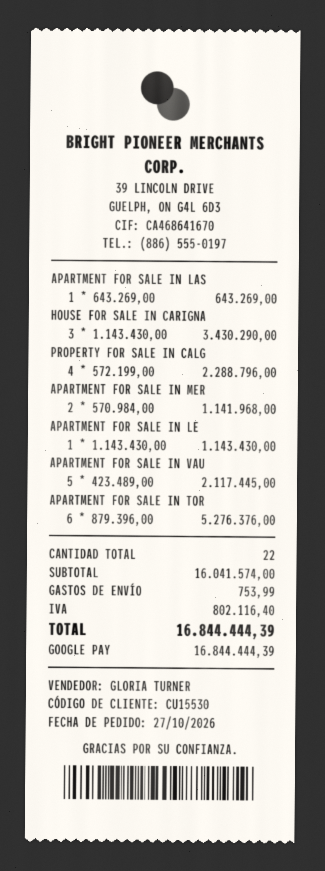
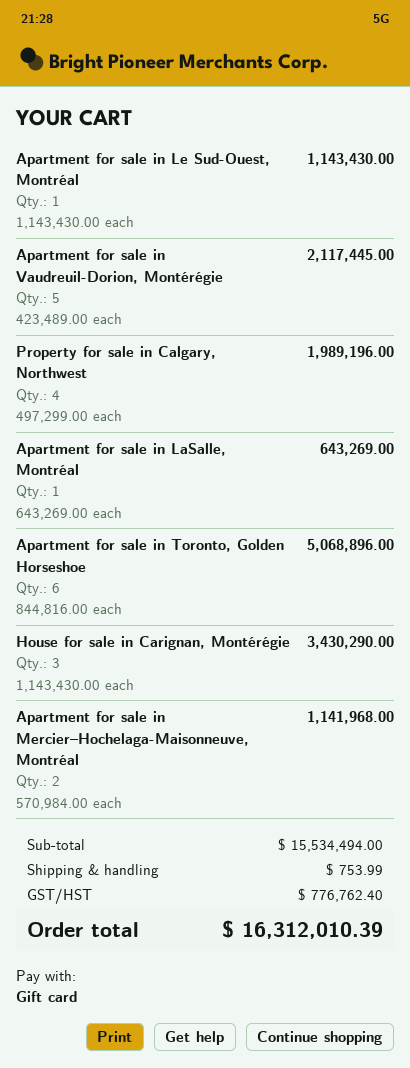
payment method: Google Pay -> gift card
PROPERTY FOR SALE IN CALG: 4 x 572199.00 = 2288796.00 -> 4 x 497299.00 = 1989196.00
APARTMENT FOR SALE IN TOR: 6 x 879396.00 = 5276376.00 -> 6 x 844816.00 = 5068896.00
subtotal: 16041574.00 -> 15534494.00
tax: 802116.40 -> 776762.40
total: 16844444.39 -> 16312010.39

